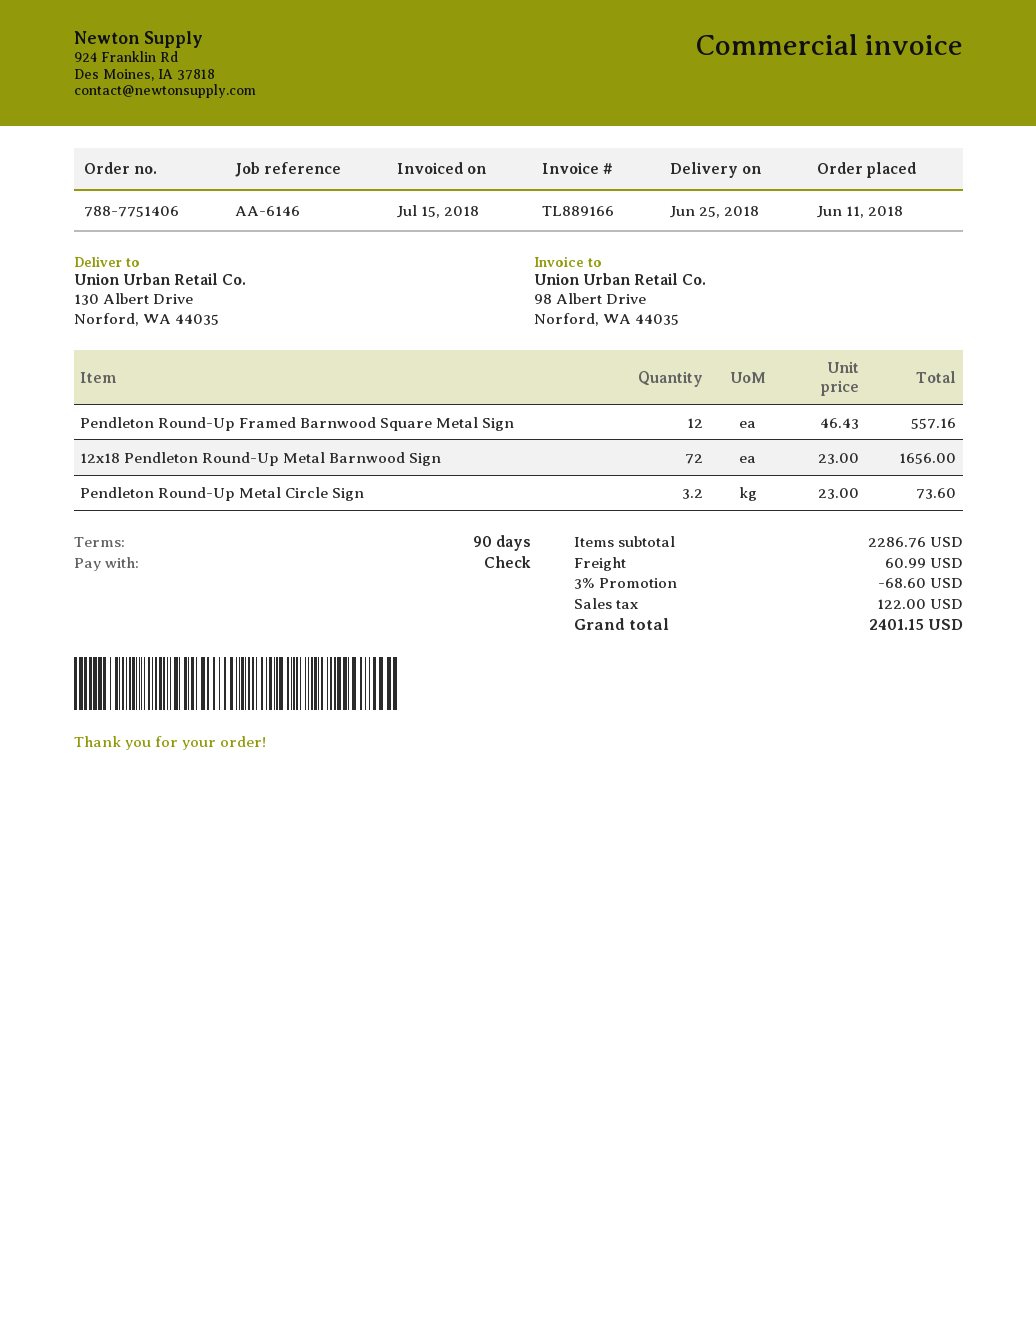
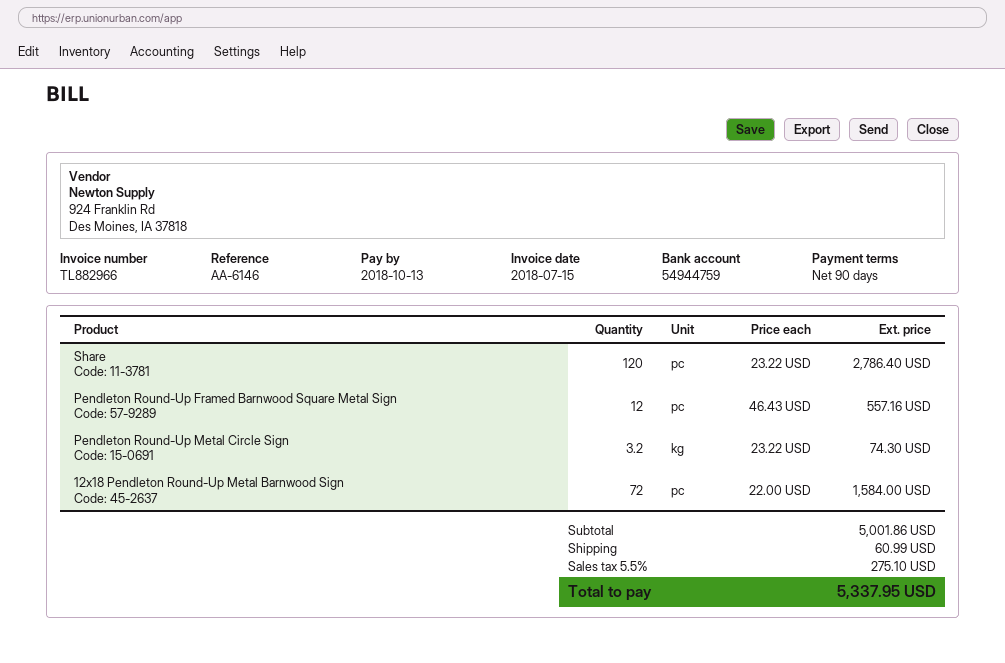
invoice number: TL889166 -> TL882966
12x18 Pendleton Round-Up Metal Barnwood Sign: 72 x 23.00 = 1656.00 -> 72 x 22.00 = 1584.00
Pendleton Round-Up Metal Circle Sign: 3.2 x 23.00 = 73.60 -> 3.2 x 23.22 = 74.30
Share: none -> 120 x 23.22 = 2786.40
subtotal: 2286.76 -> 5001.86
discount: 3% = 68.60 -> none
tax: 122.00 -> 275.10
total: 2401.15 -> 5337.95

